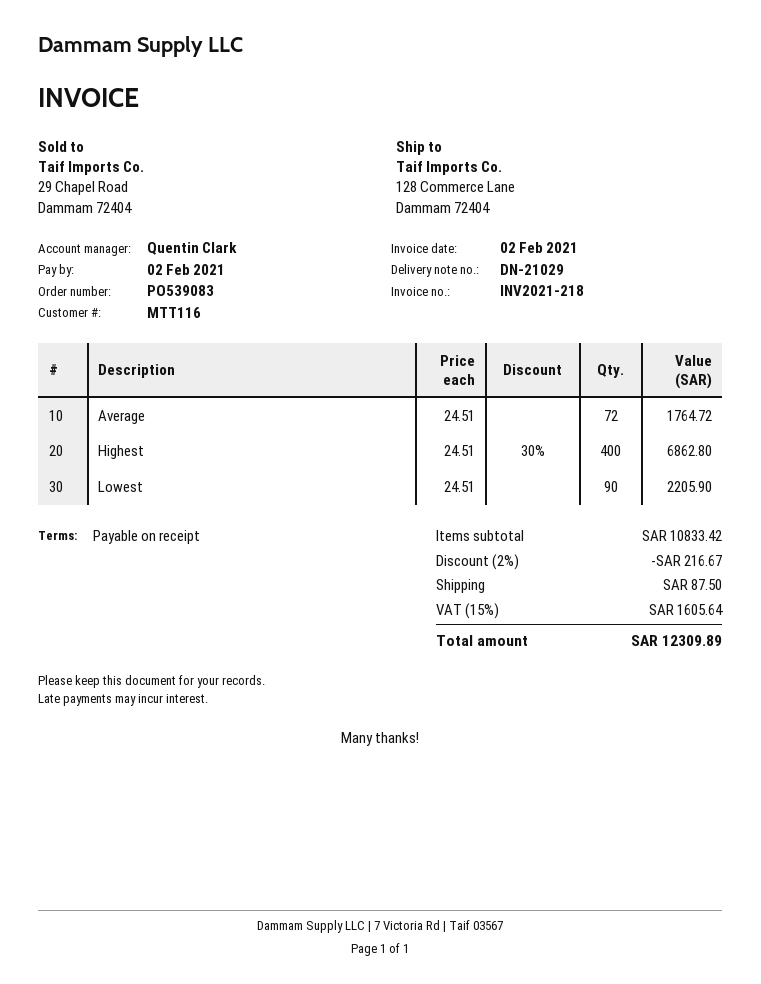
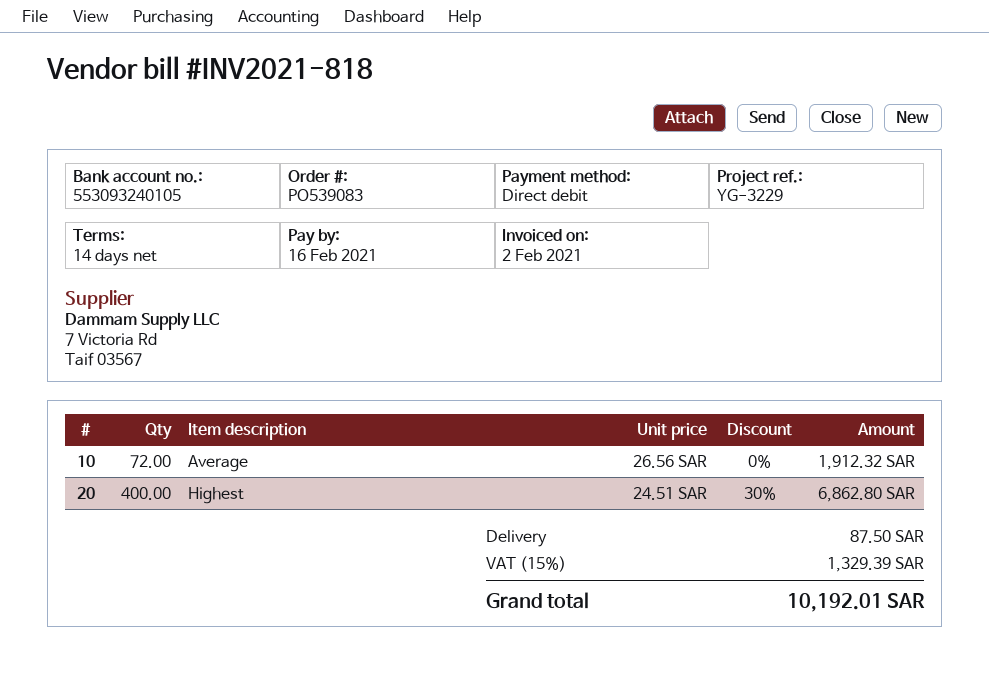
invoice number: INV2021-218 -> INV2021-818
payment terms: on receipt -> 14 days
due date: 2021-02-02 -> 2021-02-16
Average: 72 x 24.51 = 1764.72 -> 72 x 26.56 = 1912.32
Lowest: 90 x 24.51 = 2205.90 -> none
discount: 2% = 216.67 -> none
tax: 15% = 1605.64 -> 15% = 1329.39
total: 12309.89 -> 10192.01

